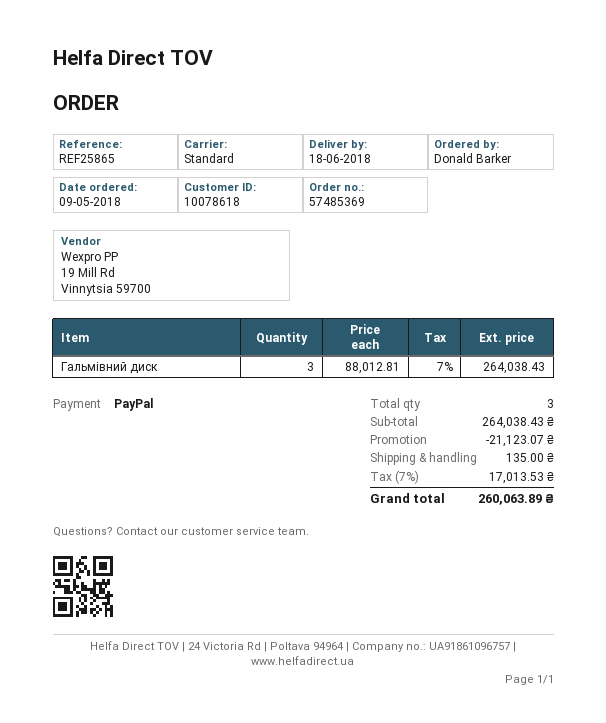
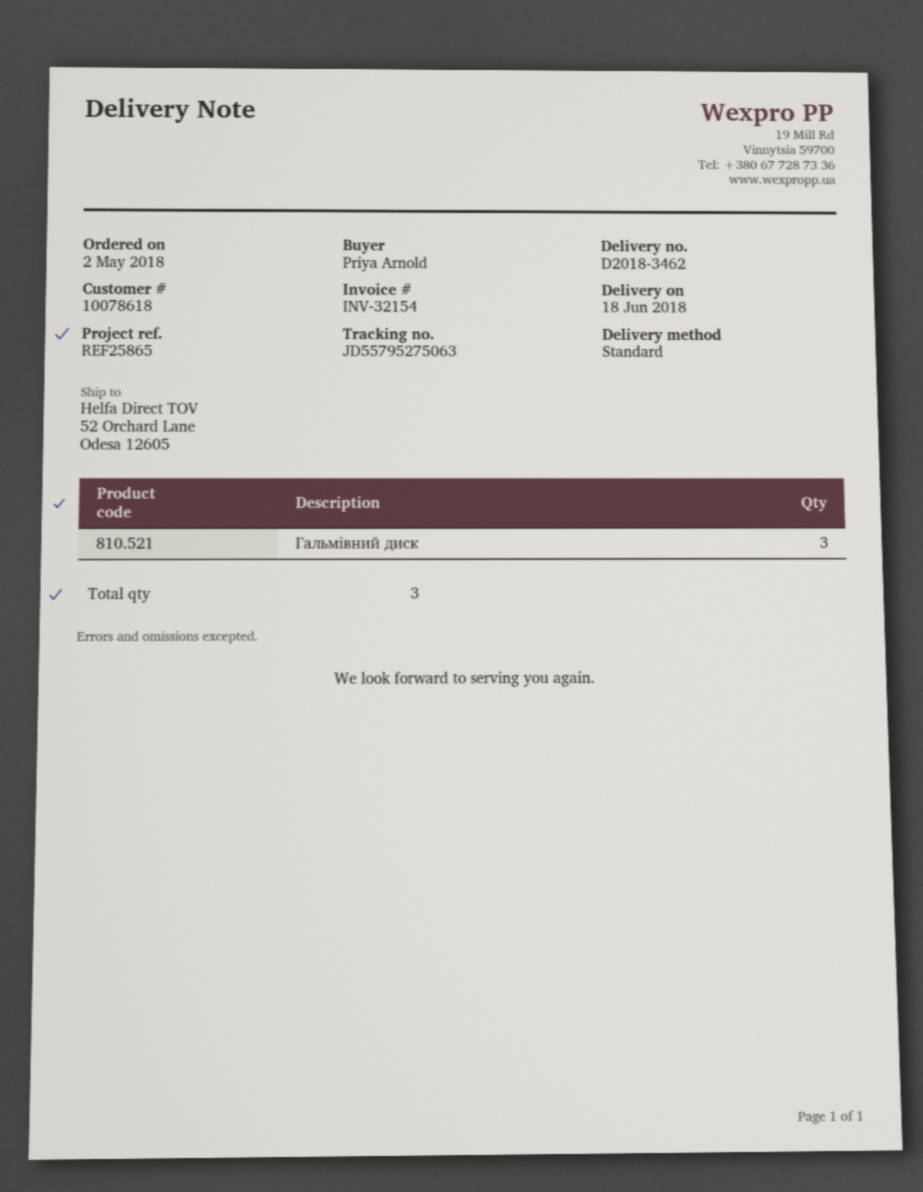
order date: 2018-05-09 -> 2018-05-02
ordered by: Donald Barker -> Priya Arnold

